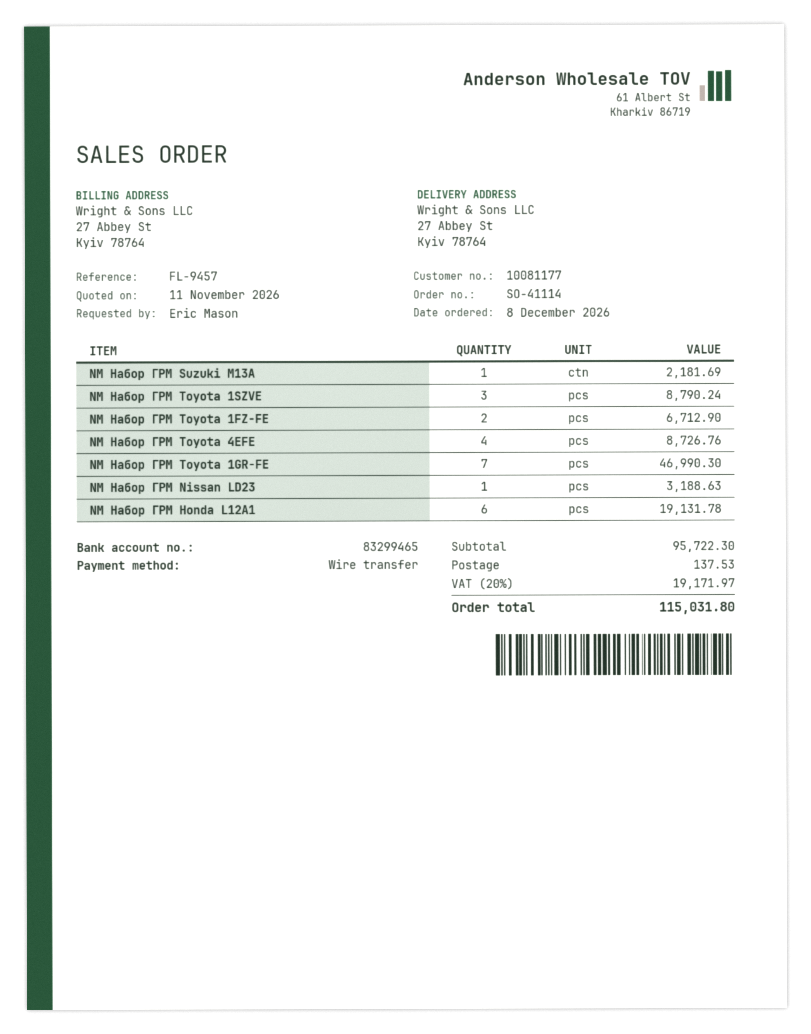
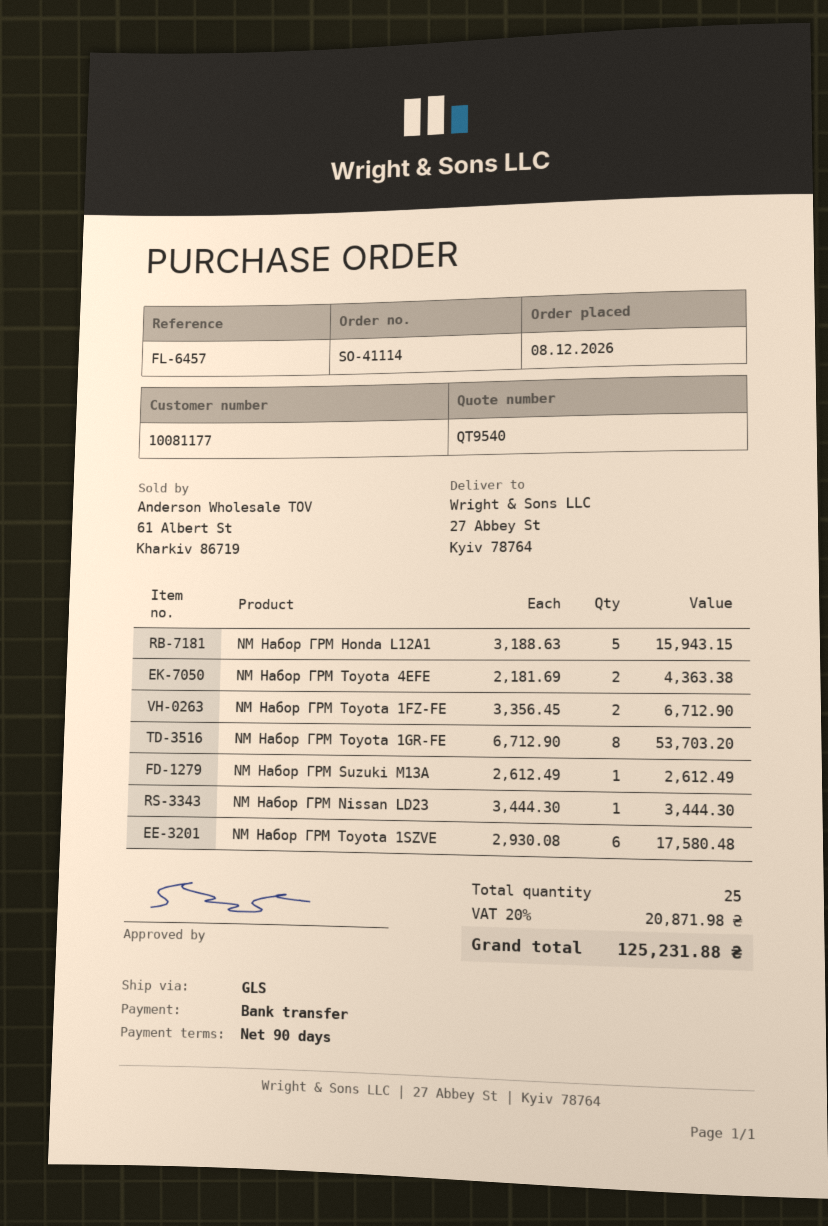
reference: FL-9457 -> FL-6457
NM Набор ГРМ Suzuki M13A: 1 for 2181.69 -> 1 for 2612.49
NM Набор ГРМ Toyota 1SZVE: 3 for 8790.24 -> 6 for 17580.48
NM Набор ГРМ Toyota 4EFE: 4 for 8726.76 -> 2 for 4363.38
NM Набор ГРМ Toyota 1GR-FE: 7 for 46990.30 -> 8 for 53703.20
NM Набор ГРМ Nissan LD23: 1 for 3188.63 -> 1 for 3444.30
NM Набор ГРМ Honda L12A1: 6 for 19131.78 -> 5 for 15943.15
shipping: 137.53 -> none
tax: 20% = 19171.97 -> 20% = 20871.98
total: 115031.80 -> 125231.88

